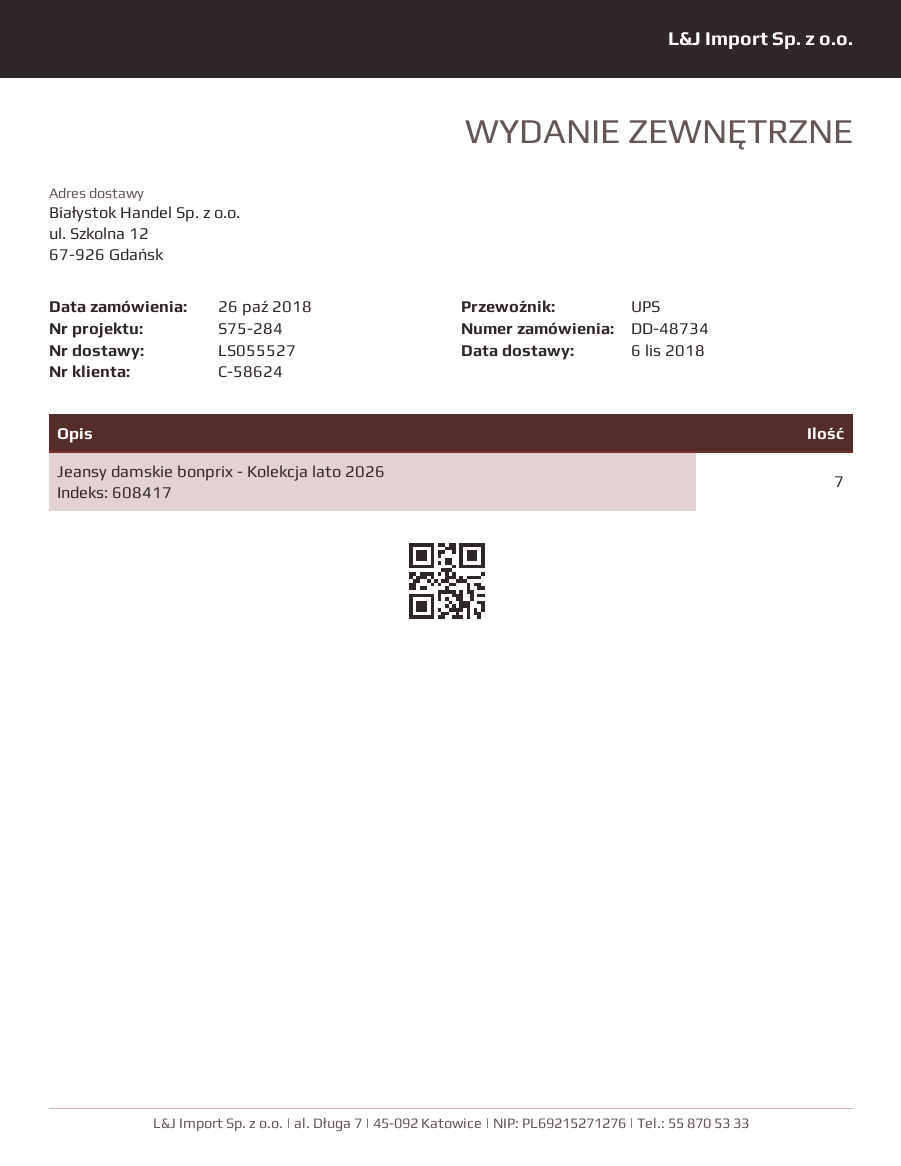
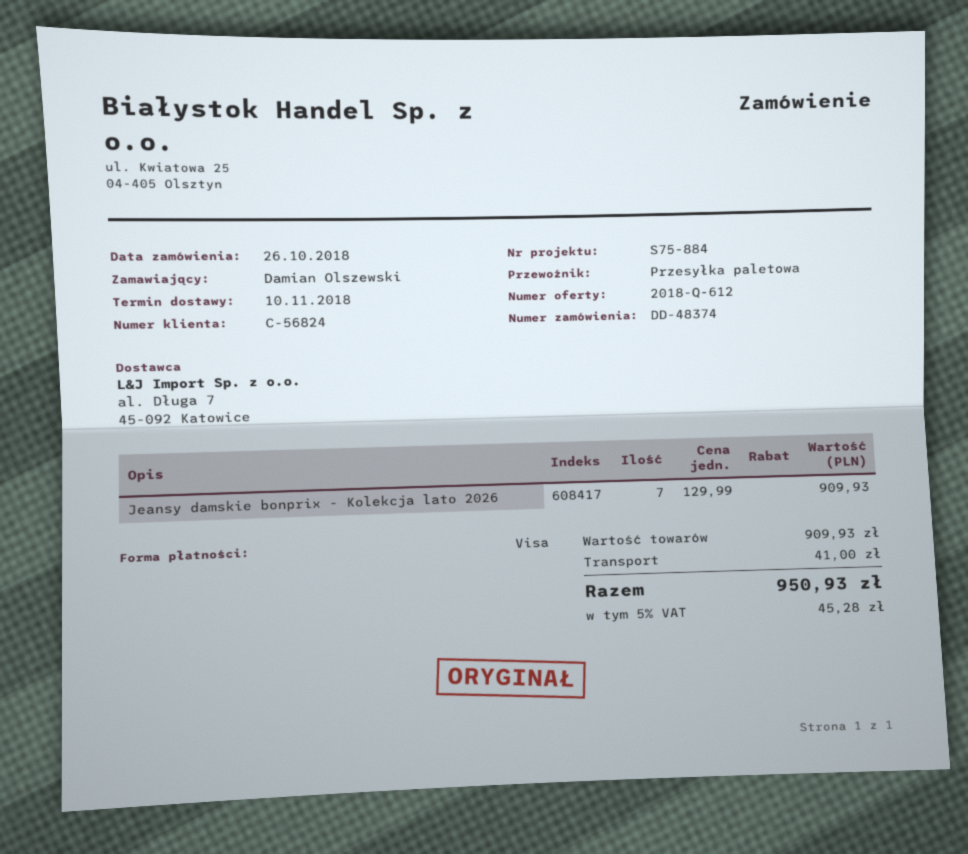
order number: DD-48734 -> DD-48374
delivery date: 2018-11-06 -> 2018-11-10
customer number: C-58624 -> C-56824
reference: S75-284 -> S75-884
shipping method: UPS -> pallet freight

